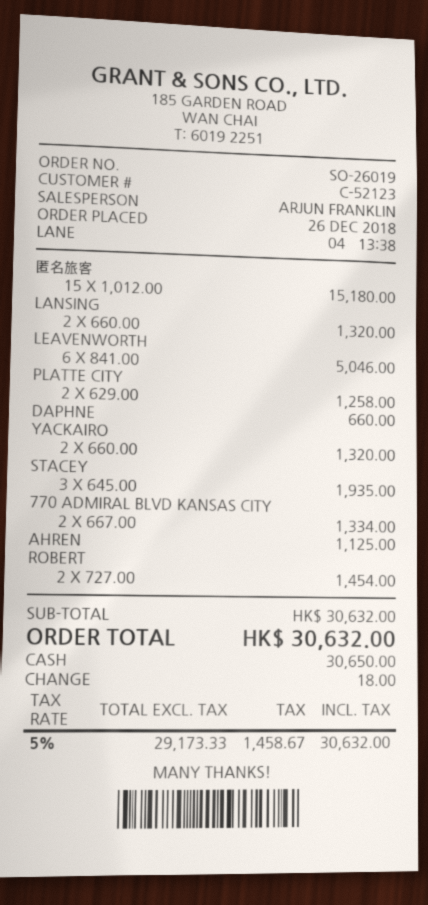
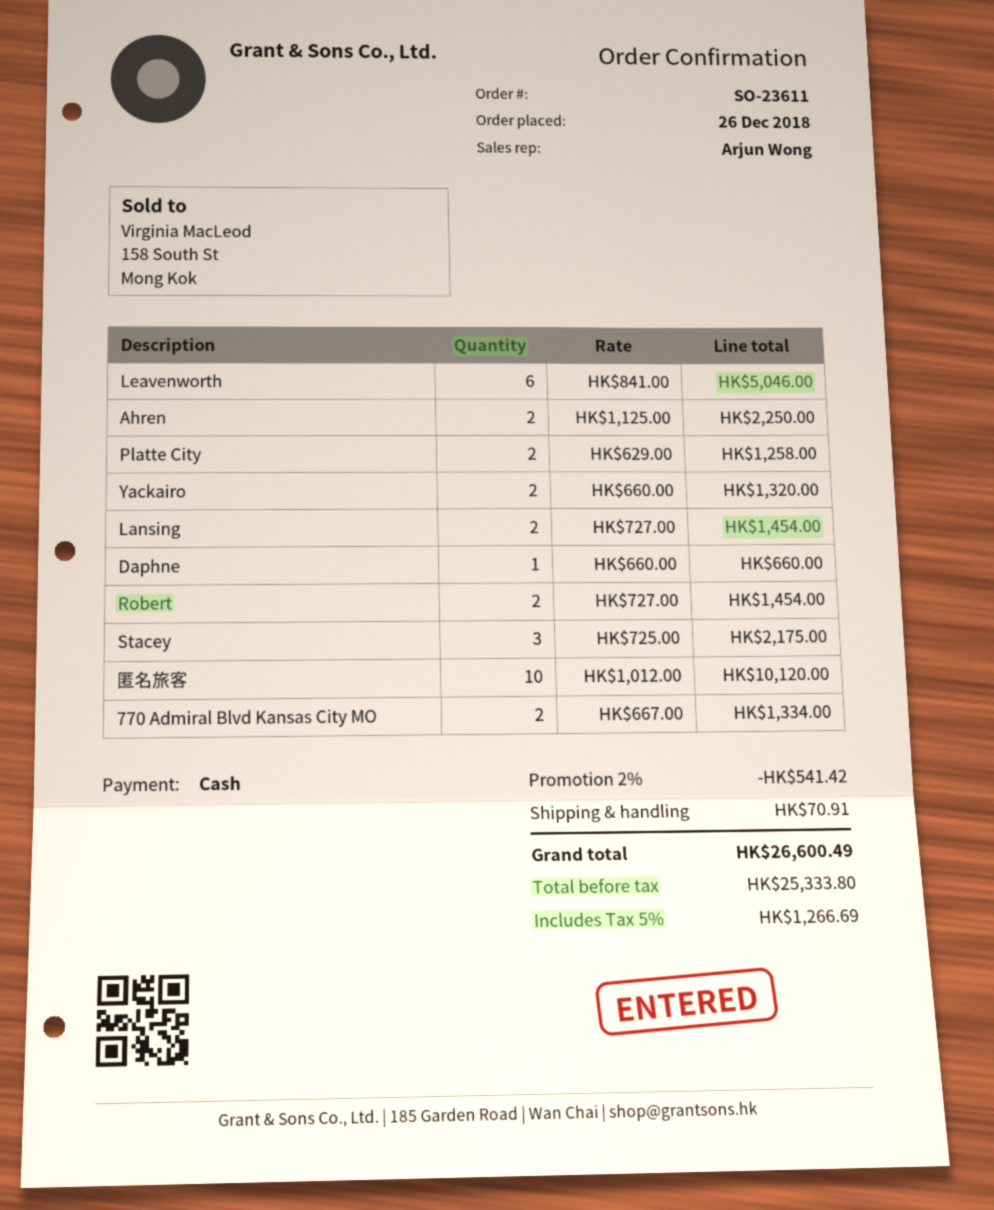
order number: SO-26019 -> SO-23611
sales rep: ARJUN FRANKLIN -> Arjun Wong
匿名旅客: 15 x 1012.00 = 15180.00 -> 10 x 1012.00 = 10120.00
LANSING: 2 x 660.00 = 1320.00 -> 2 x 727.00 = 1454.00
STACEY: 3 x 645.00 = 1935.00 -> 3 x 725.00 = 2175.00
AHREN: 1 x 1125.00 = 1125.00 -> 2 x 1125.00 = 2250.00
discount: none -> 2% = 541.42
shipping: none -> 70.91
net: 29173.33 -> 25333.80
tax: 5% = 1458.67 -> 5% = 1266.69
total: 30632.00 -> 26600.49

